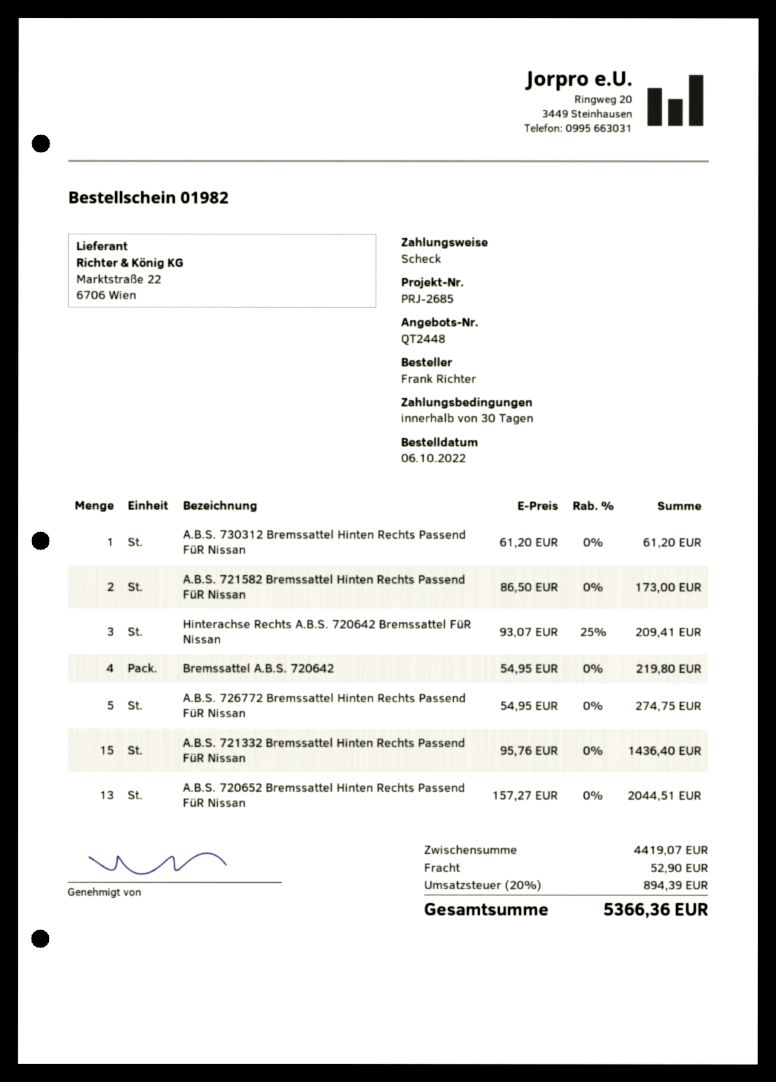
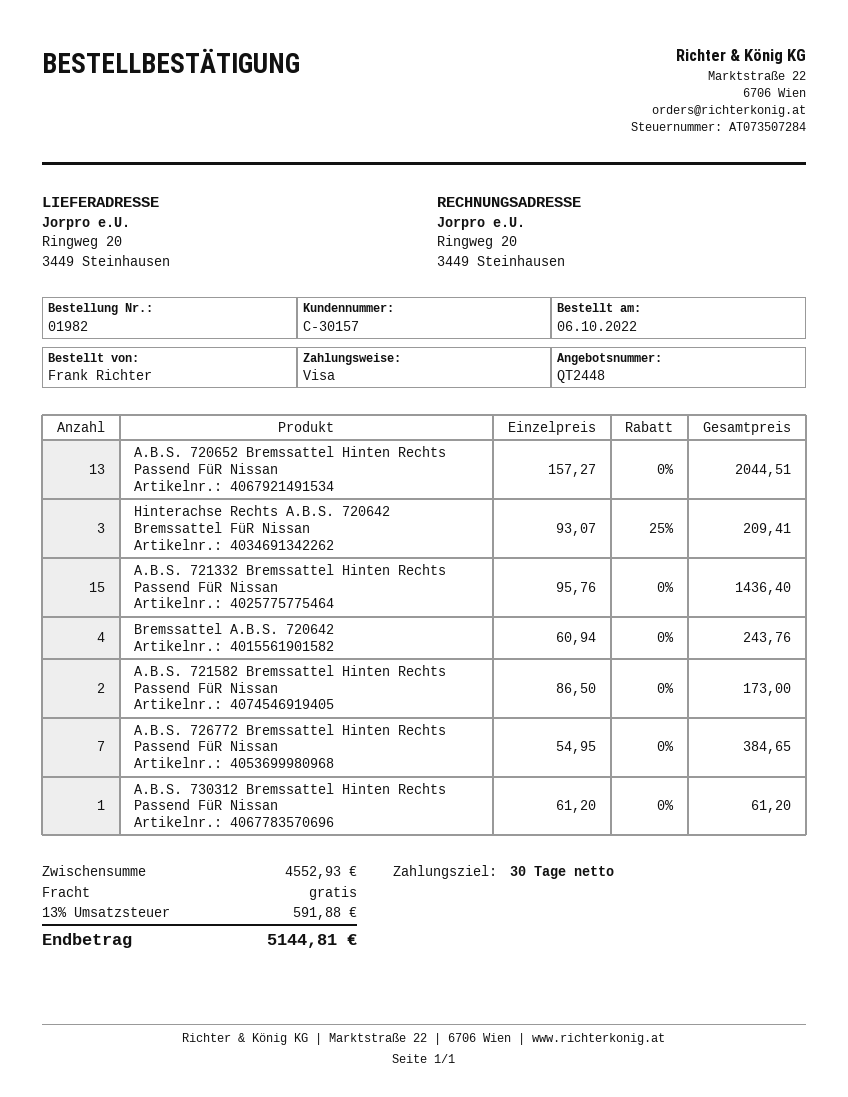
payment method: cheque -> Visa
Bremssattel A.B.S. 720642: 4 x 54.95 = 219.80 -> 4 x 60.94 = 243.76
A.B.S. 726772 Bremssattel Hinten Rechts Passend FüR Nissan: 5 x 54.95 = 274.75 -> 7 x 54.95 = 384.65
subtotal: 4419.07 -> 4552.93
shipping: 52.90 -> 0.00
tax: 20% = 894.39 -> 13% = 591.88
total: 5366.36 -> 5144.81

